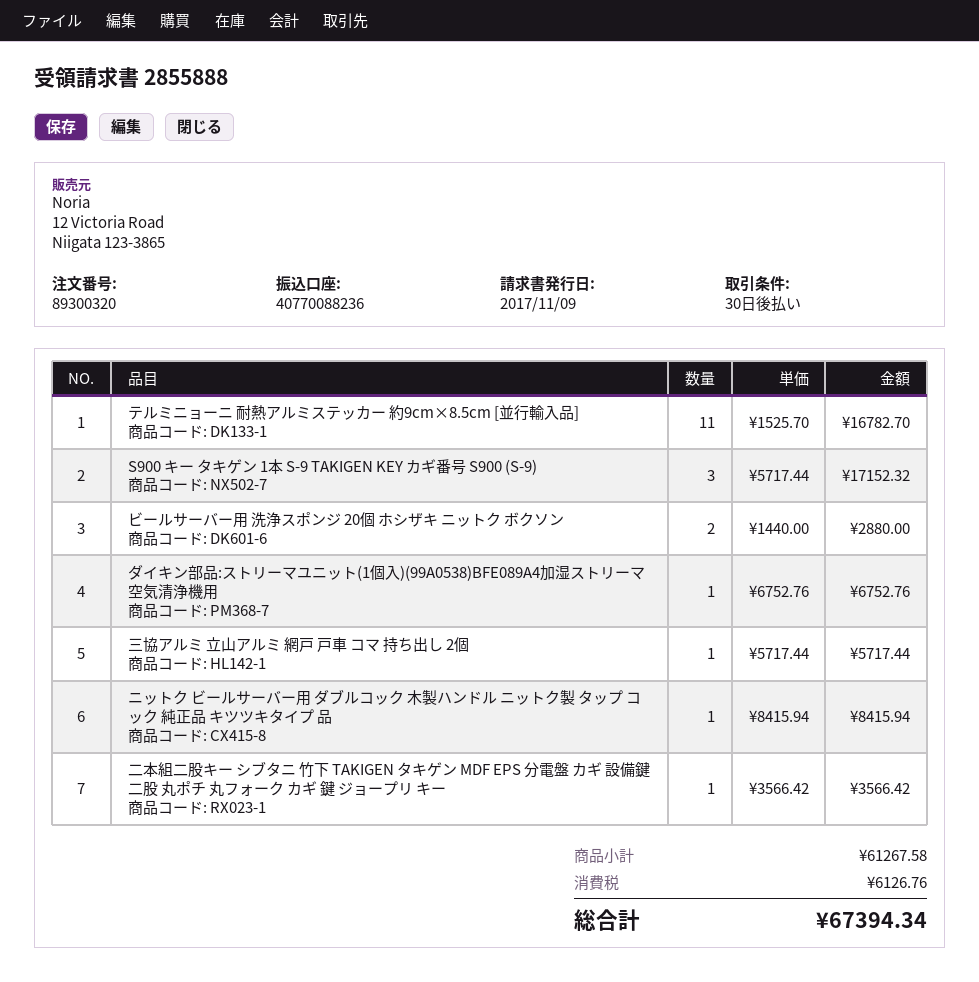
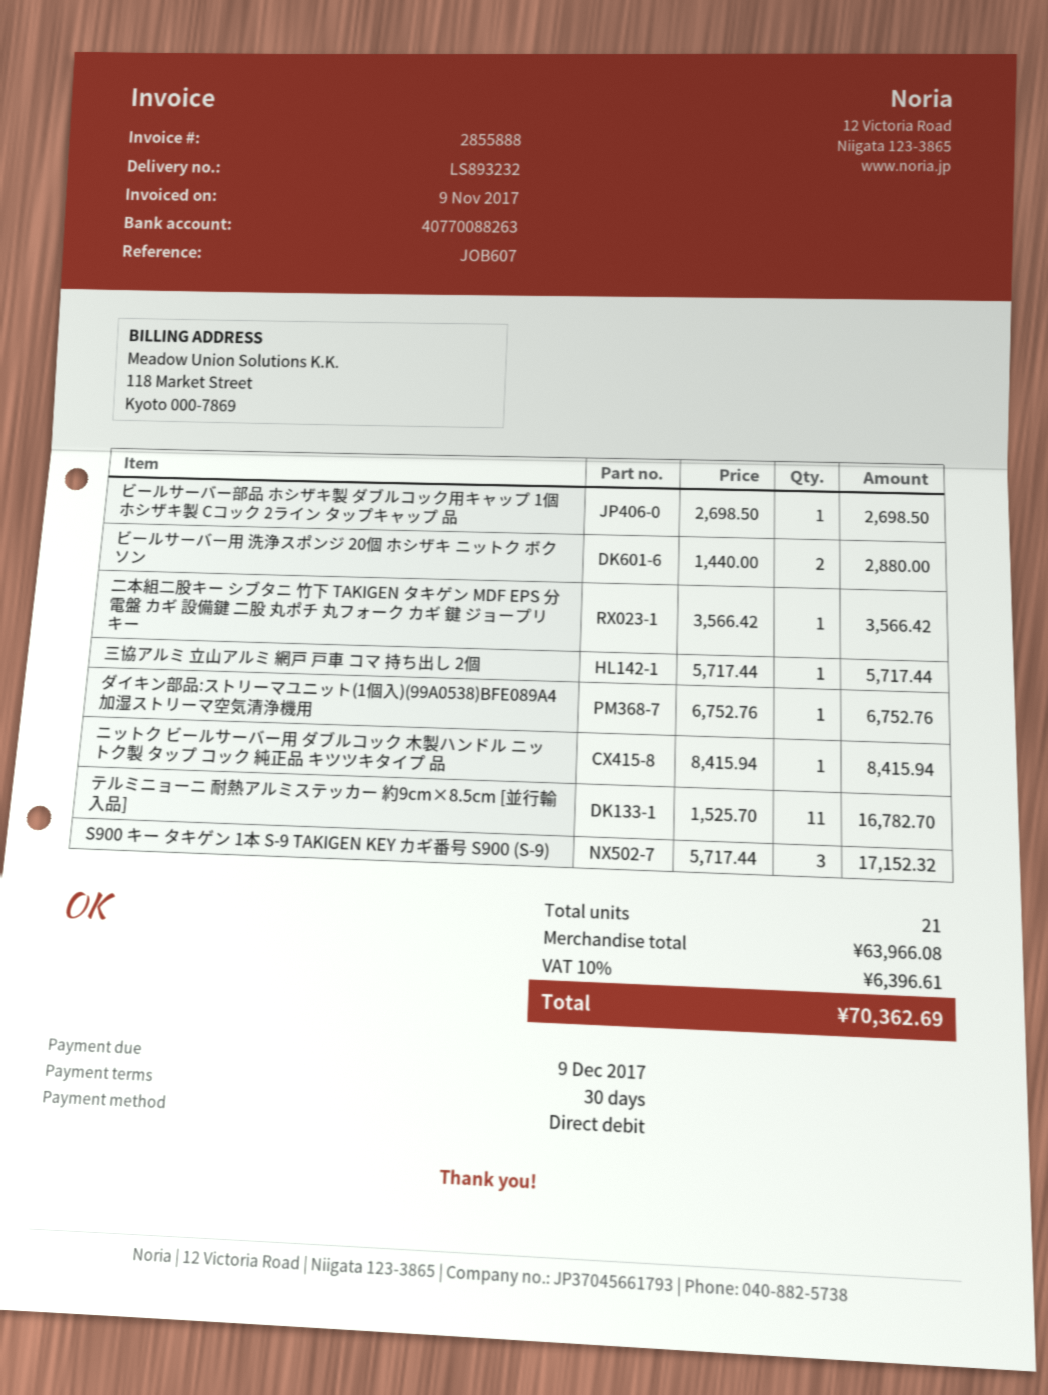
bank account: 40770088236 -> 40770088263
ビールサーバー部品 ホシザキ製 ダブルコック用キャップ 1個 ホシザキ製 Cコック 2ライン タップキャップ 品: none -> 1 x 2698.50 = 2698.50
subtotal: 61267.58 -> 63966.08
tax: 6126.76 -> 6396.61
total: 67394.34 -> 70362.69

